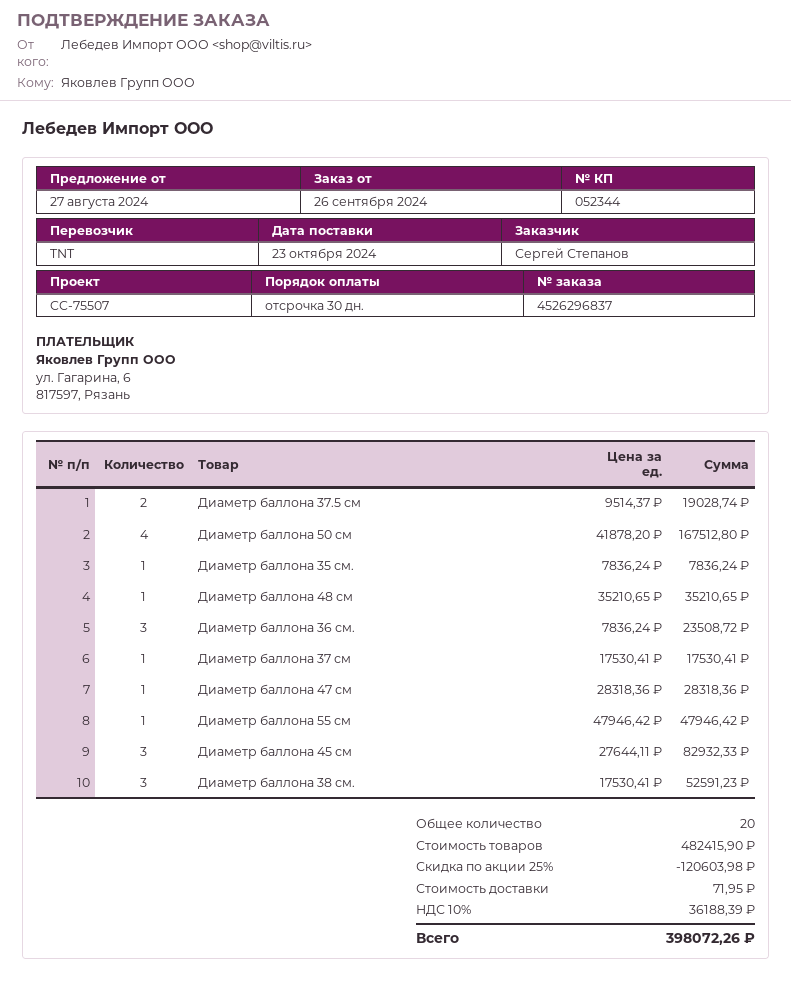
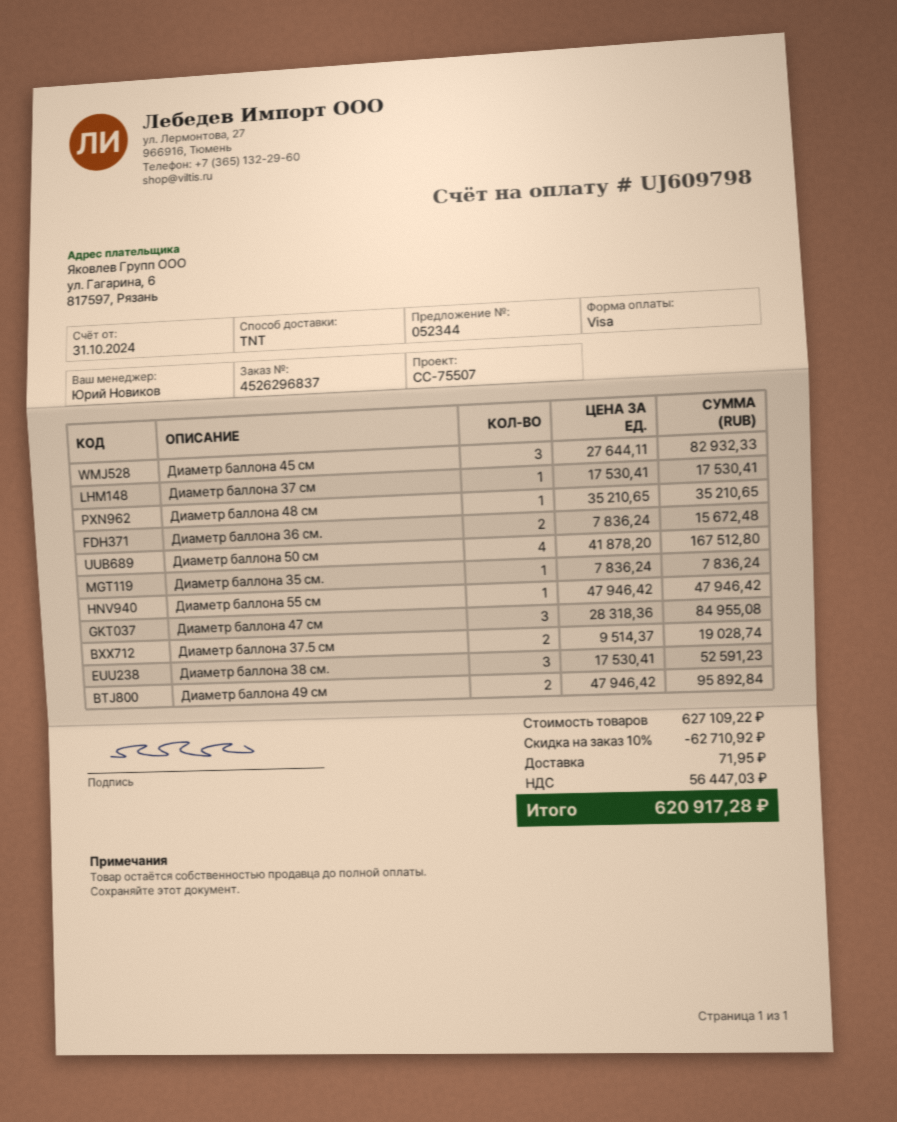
Диаметр баллона 36 см.: 3 x 7836.24 = 23508.72 -> 2 x 7836.24 = 15672.48
Диаметр баллона 47 см: 1 x 28318.36 = 28318.36 -> 3 x 28318.36 = 84955.08
Диаметр баллона 49 см: none -> 2 x 47946.42 = 95892.84
subtotal: 482415.90 -> 627109.22
discount: 25% = 120603.98 -> 10% = 62710.92
tax: 36188.39 -> 56447.03
total: 398072.26 -> 620917.28

